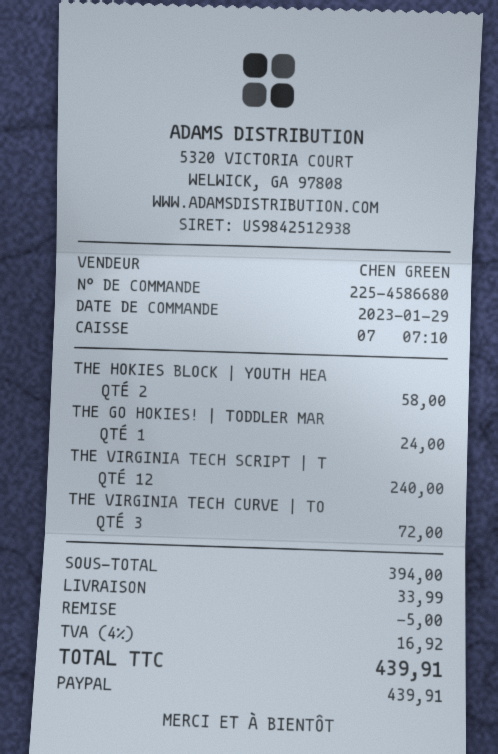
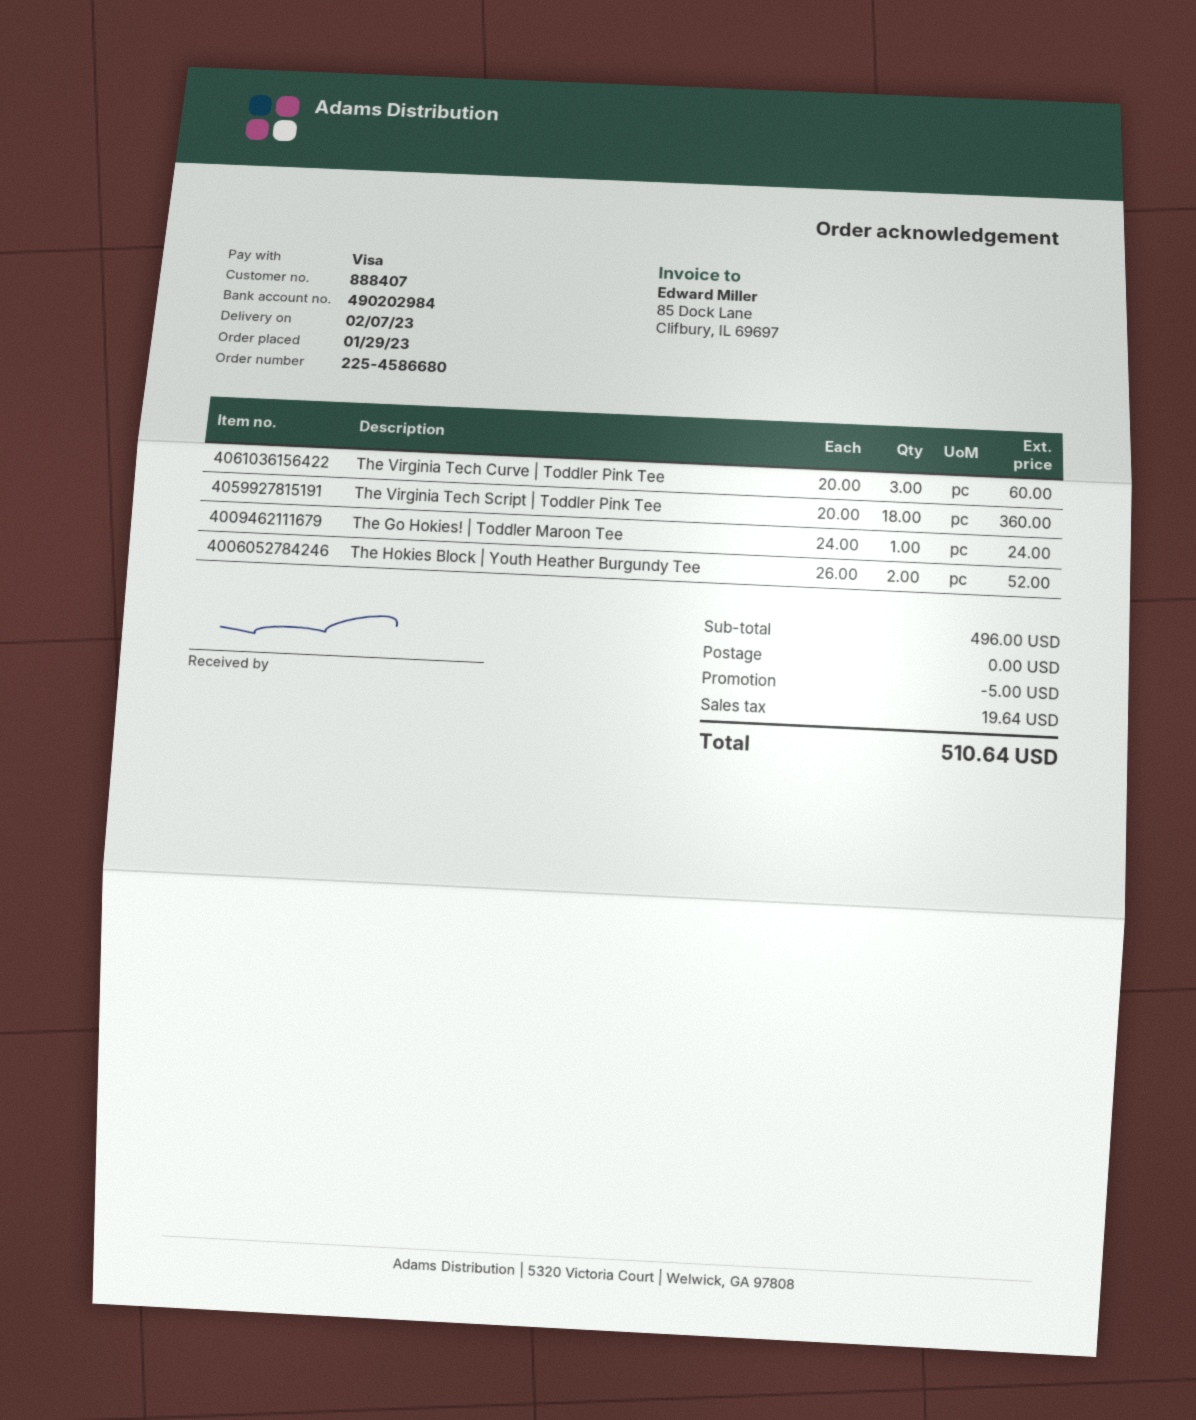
payment method: PayPal -> Visa
THE HOKIES BLOCK | YOUTH HEA: 2 for 58.00 -> 2 for 52.00
THE VIRGINIA TECH SCRIPT | T: 12 for 240.00 -> 18 for 360.00
THE VIRGINIA TECH CURVE | TO: 3 for 72.00 -> 3 for 60.00
subtotal: 394.00 -> 496.00
shipping: 33.99 -> 0.00
tax: 16.92 -> 19.64
total: 439.91 -> 510.64

